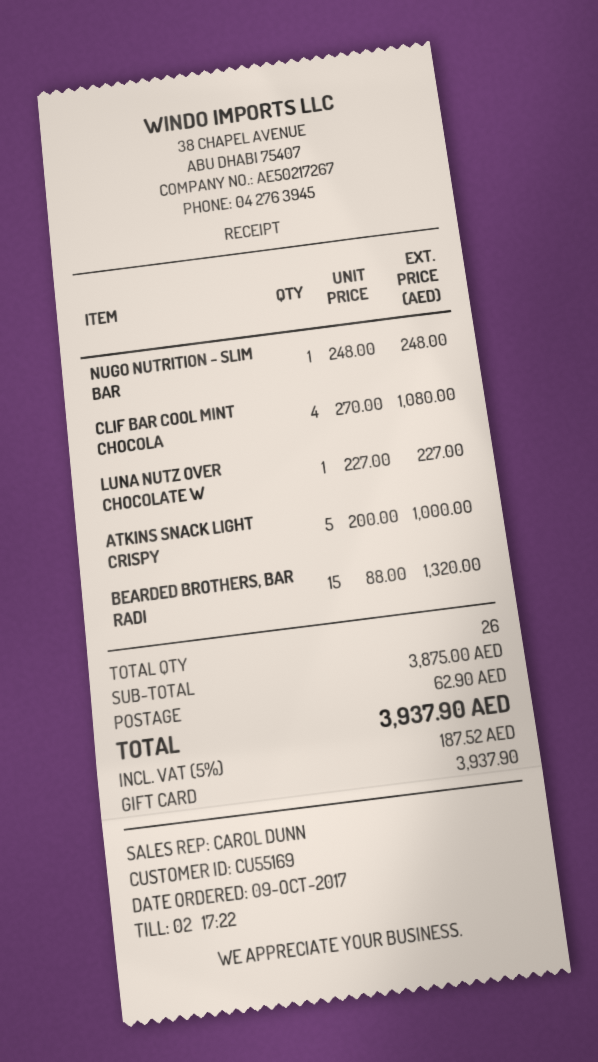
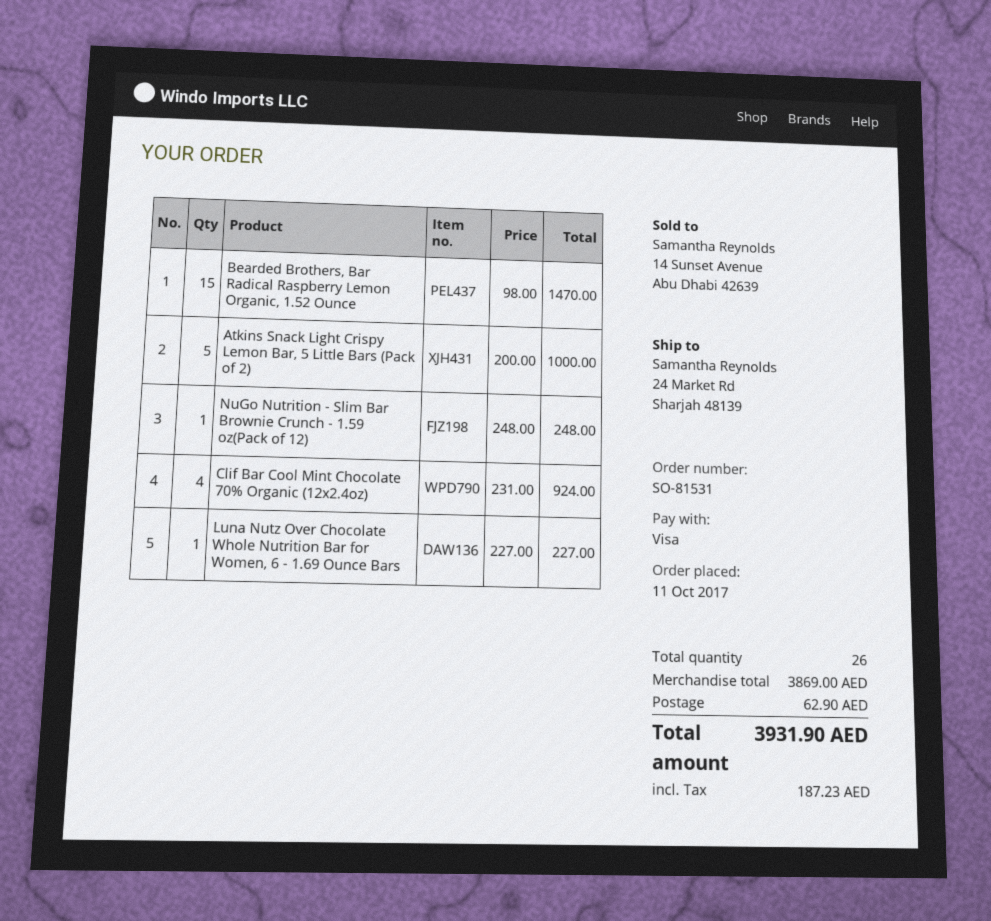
order date: 2017-10-09 -> 2017-10-11
payment method: gift card -> Visa
CLIF BAR COOL MINT CHOCOLA: 4 x 270.00 = 1080.00 -> 4 x 231.00 = 924.00
BEARDED BROTHERS, BAR RADI: 15 x 88.00 = 1320.00 -> 15 x 98.00 = 1470.00
subtotal: 3875.00 -> 3869.00
tax: 187.52 -> 187.23
total: 3937.90 -> 3931.90

